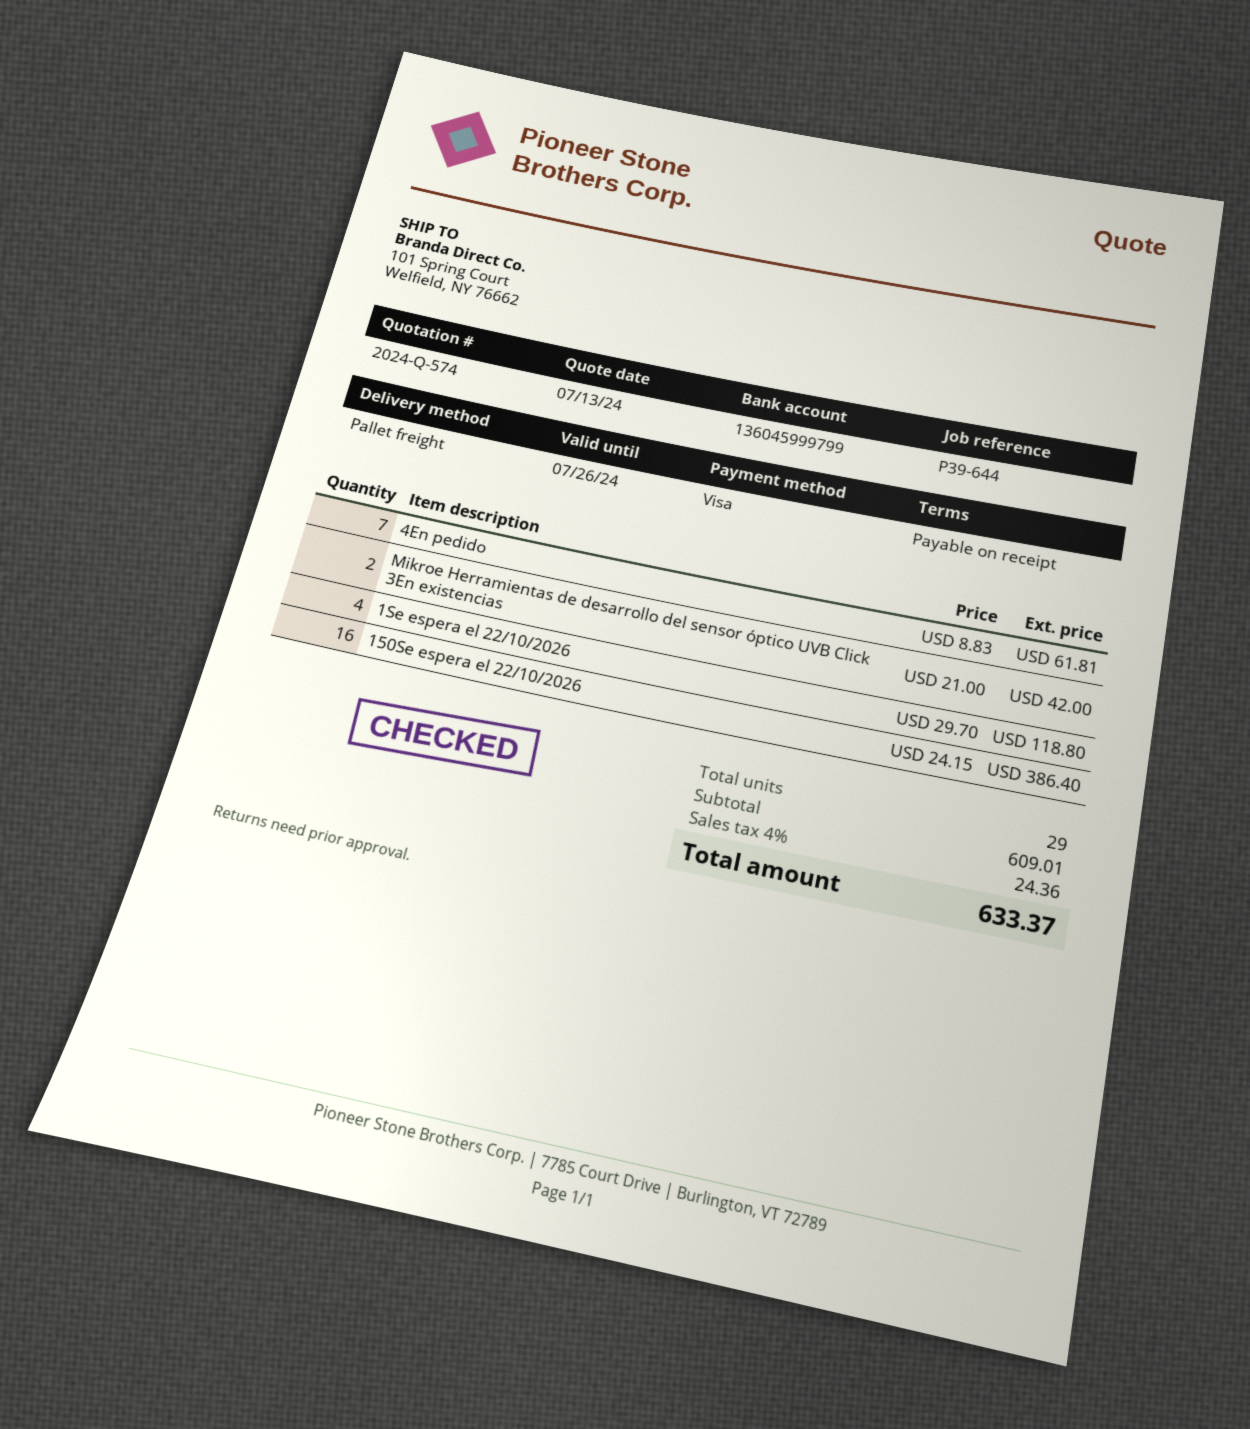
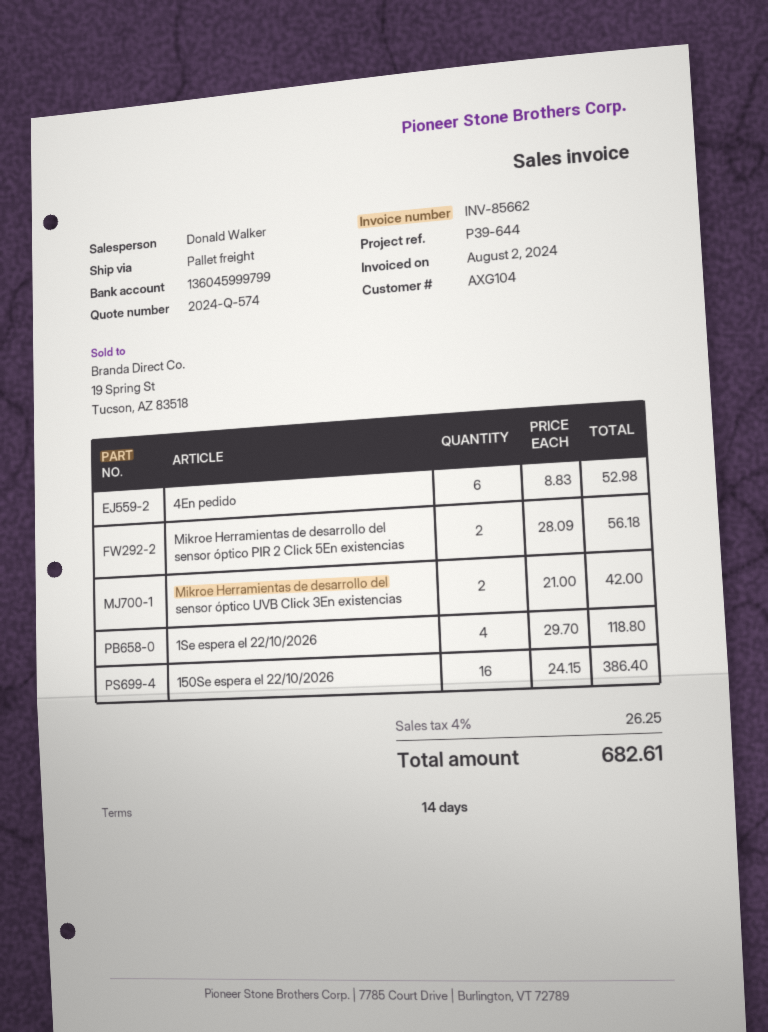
payment terms: on receipt -> 14 days
4En pedido: 7 x 8.83 = 61.81 -> 6 x 8.83 = 52.98
Mikroe Herramientas de desarrollo del sensor óptico PIR 2 Click 5En existencias: none -> 2 x 28.09 = 56.18
tax: 4% = 24.36 -> 4% = 26.25
total: 633.37 -> 682.61

